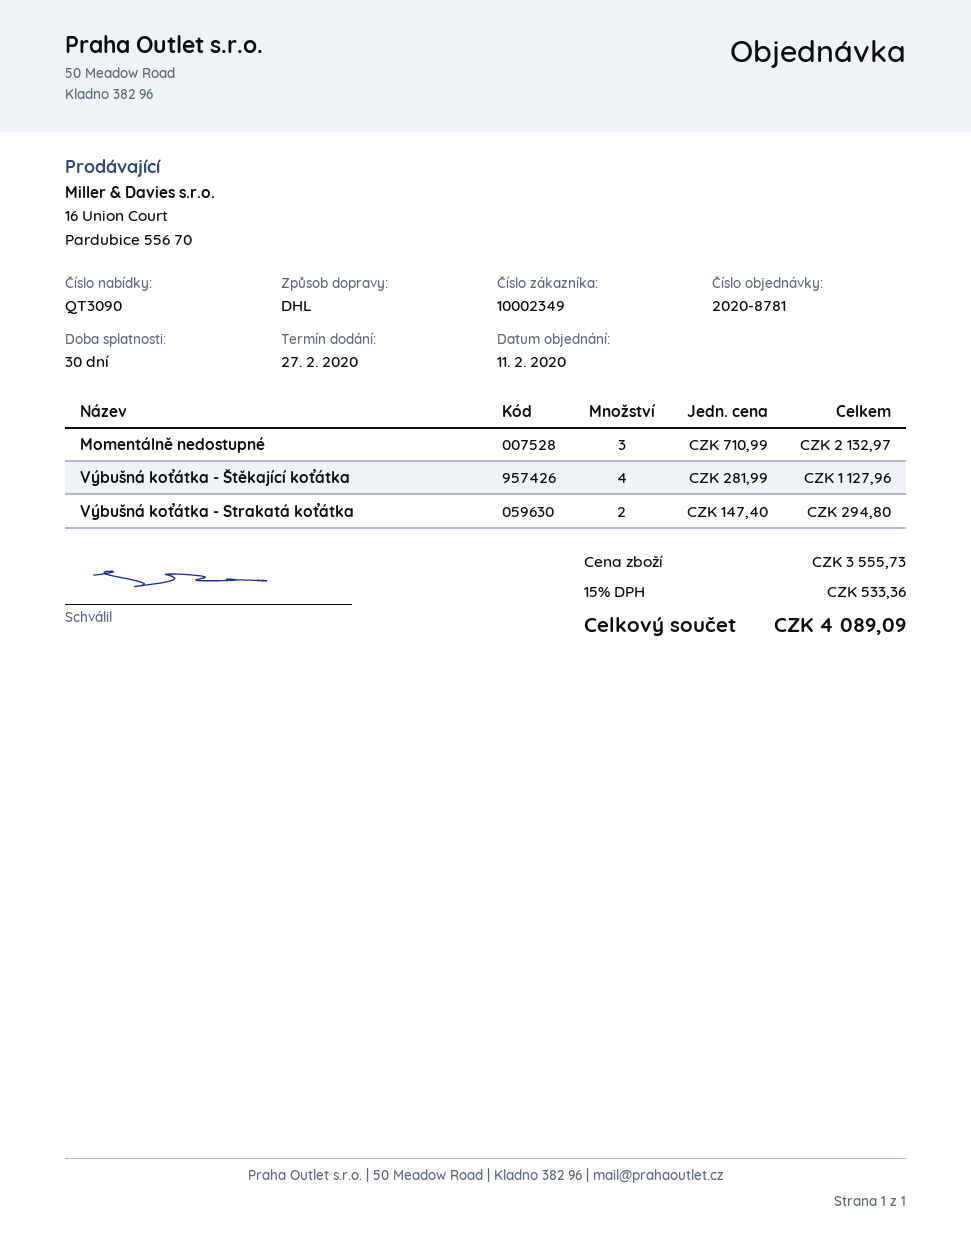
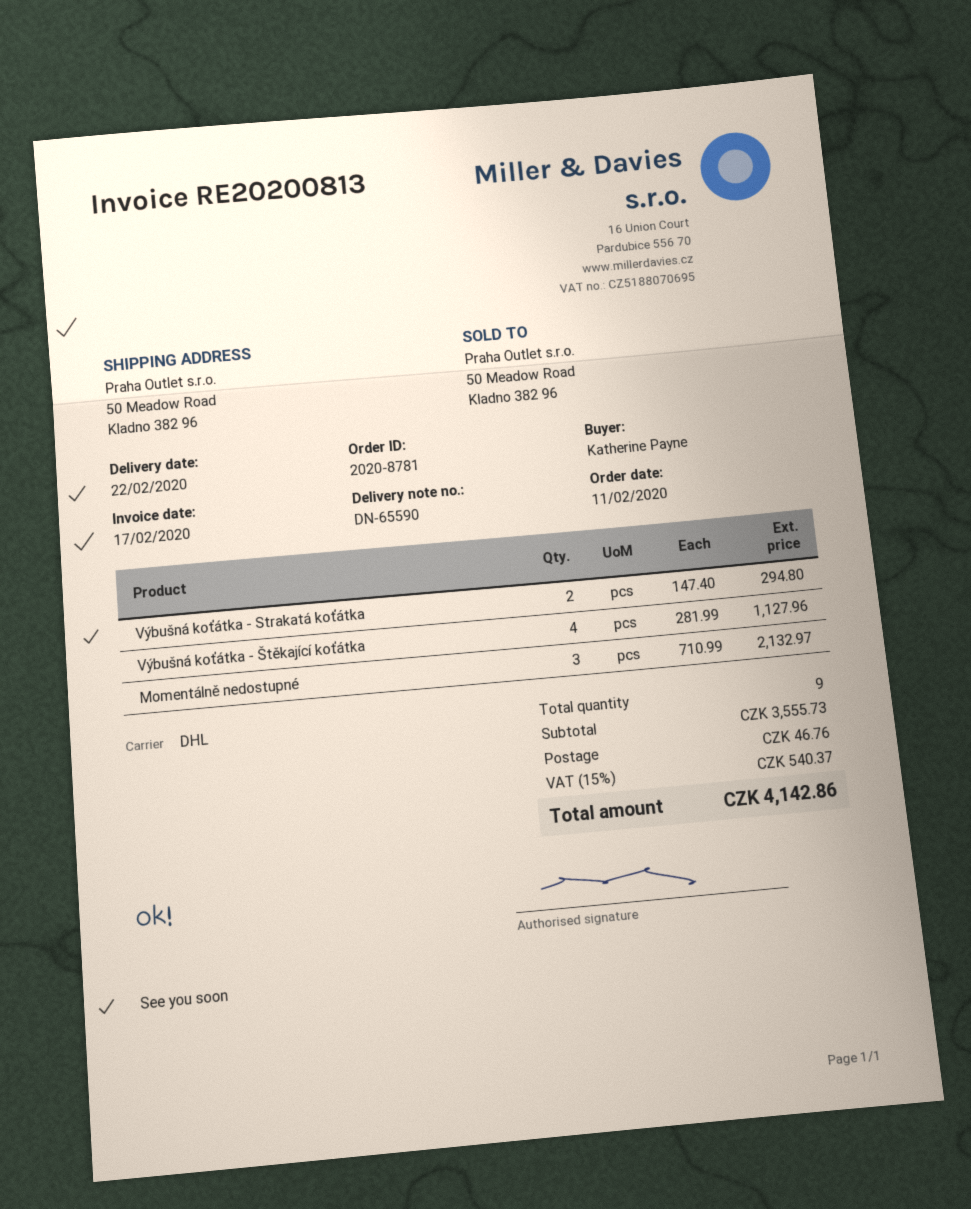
delivery date: 2020-02-27 -> 2020-02-22
shipping: none -> 46.76
tax: 15% = 533.36 -> 15% = 540.37
total: 4089.09 -> 4142.86

